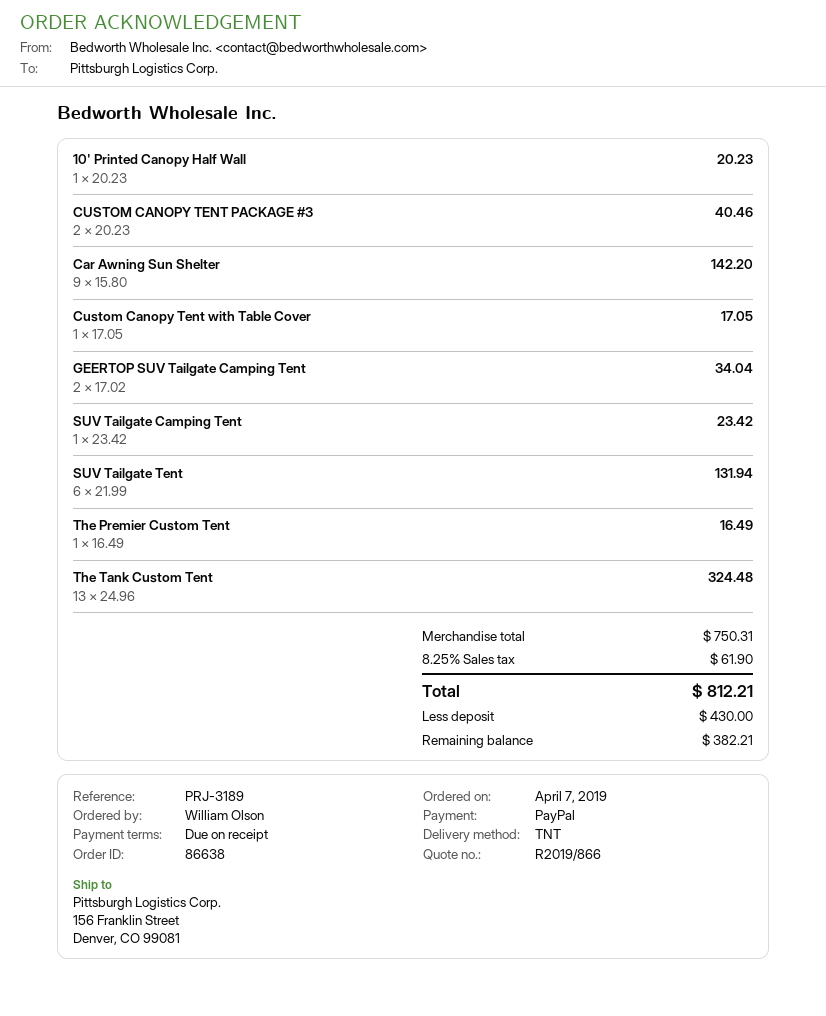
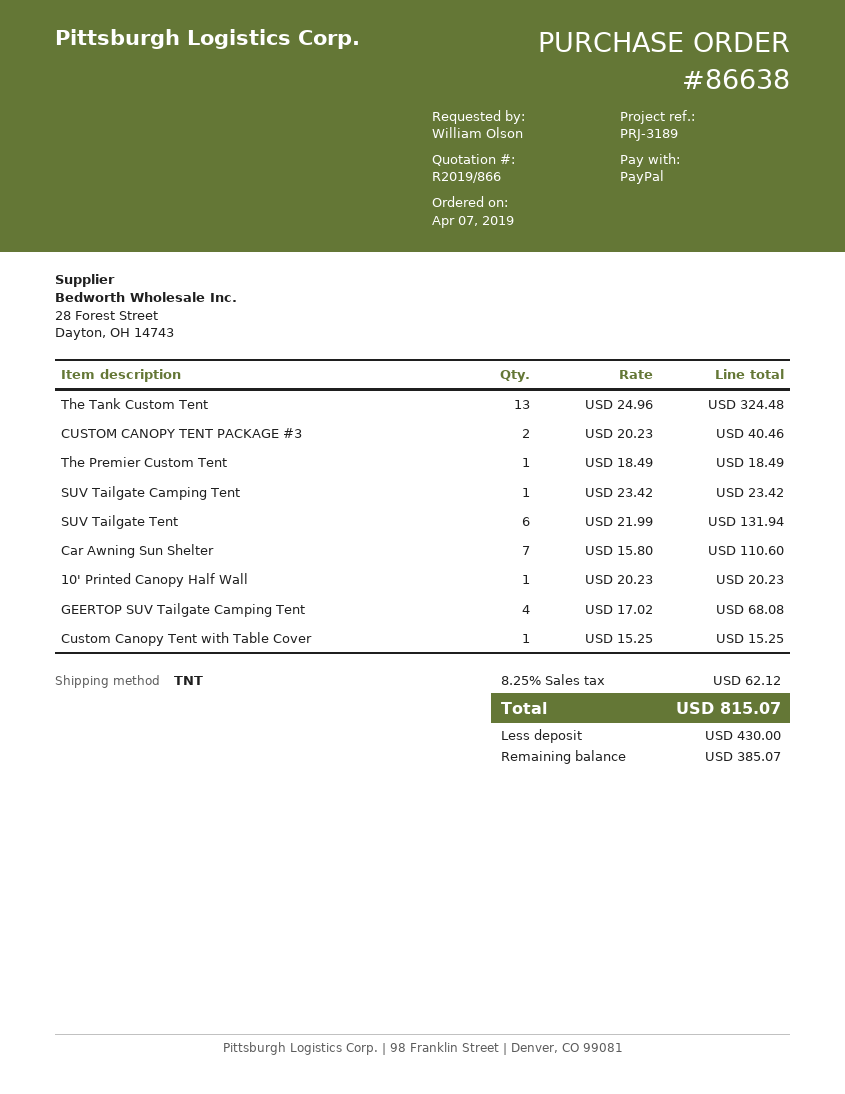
Car Awning Sun Shelter: 9 x 15.80 = 142.20 -> 7 x 15.80 = 110.60
Custom Canopy Tent with Table Cover: 1 x 17.05 = 17.05 -> 1 x 15.25 = 15.25
GEERTOP SUV Tailgate Camping Tent: 2 x 17.02 = 34.04 -> 4 x 17.02 = 68.08
The Premier Custom Tent: 1 x 16.49 = 16.49 -> 1 x 18.49 = 18.49
tax: 8.25% = 61.90 -> 8.25% = 62.12
total: 812.21 -> 815.07
balance: 382.21 -> 385.07

